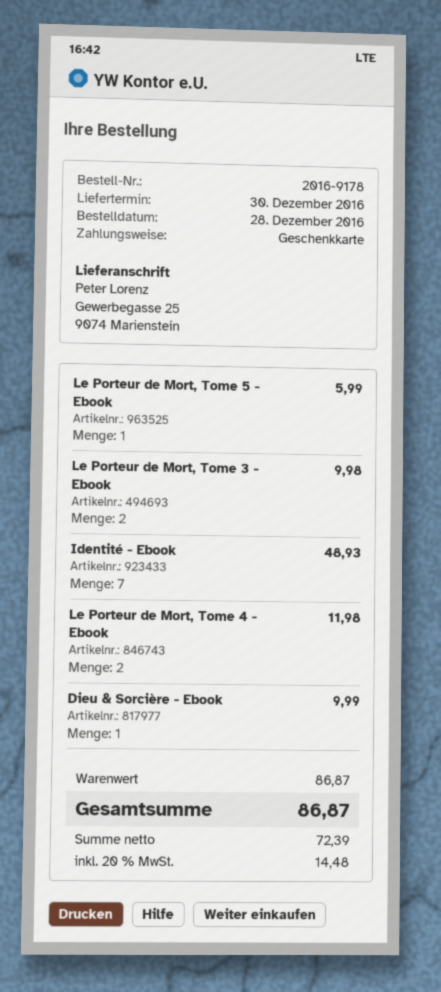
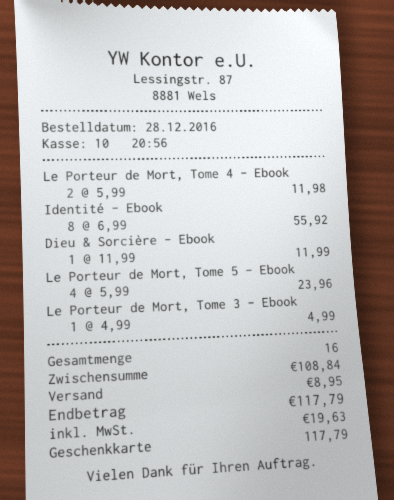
Le Porteur de Mort, Tome 5 - Ebook: 1 for 5.99 -> 4 for 23.96
Le Porteur de Mort, Tome 3 - Ebook: 2 for 9.98 -> 1 for 4.99
Identité - Ebook: 7 for 48.93 -> 8 for 55.92
Dieu & Sorcière - Ebook: 1 for 9.99 -> 1 for 11.99
subtotal: 86.87 -> 108.84
shipping: none -> 8.95
tax: 14.48 -> 19.63
total: 86.87 -> 117.79

